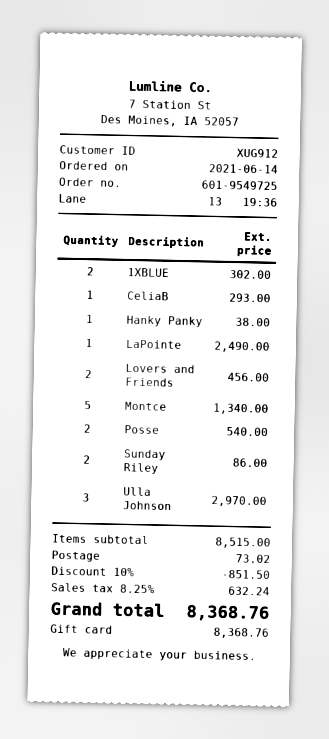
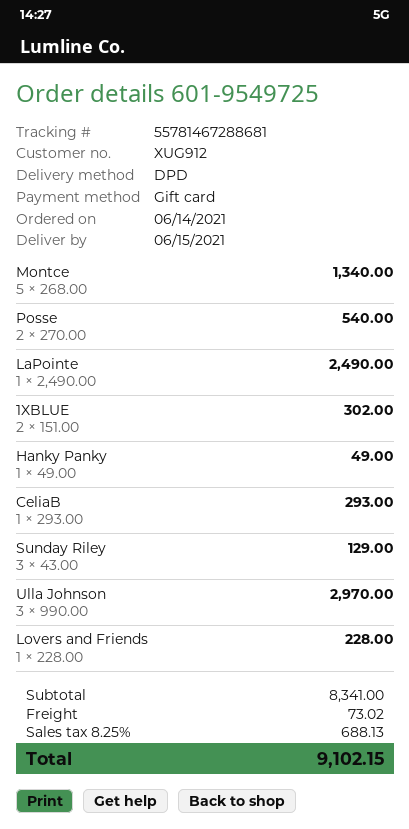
Hanky Panky: 1 for 38.00 -> 1 for 49.00
Lovers and Friends: 2 for 456.00 -> 1 for 228.00
Sunday Riley: 2 for 86.00 -> 3 for 129.00
subtotal: 8515.00 -> 8341.00
discount: 10% = 851.50 -> none
tax: 8.25% = 632.24 -> 8.25% = 688.13
total: 8368.76 -> 9102.15

